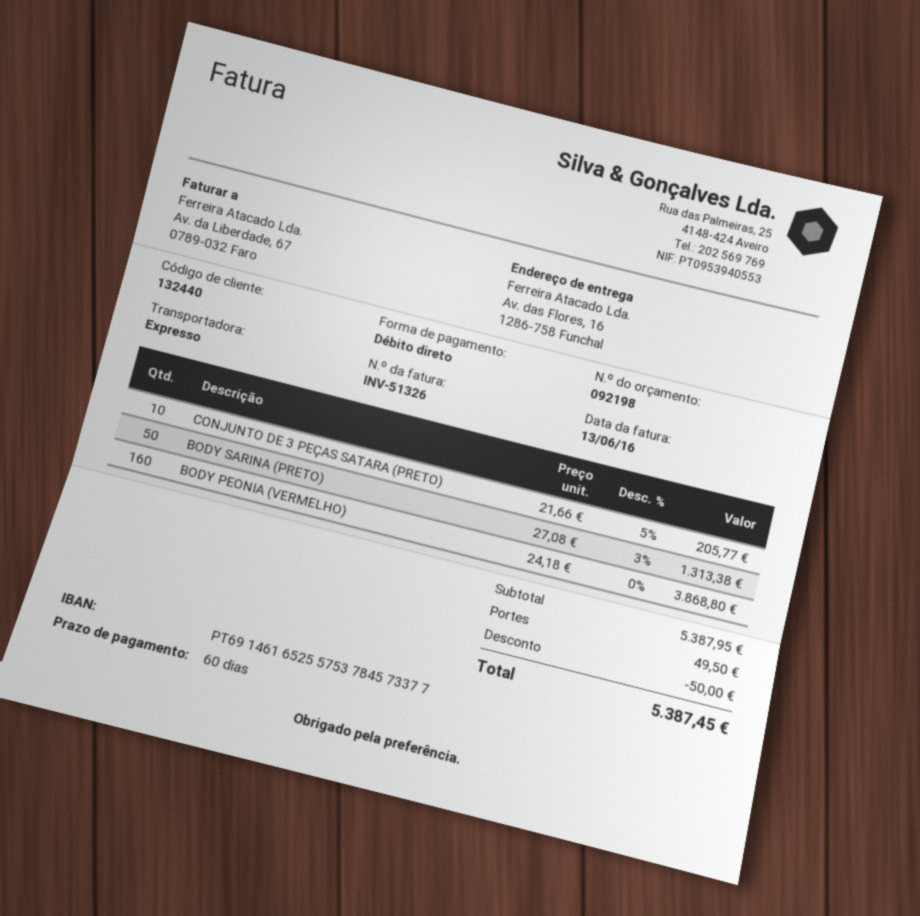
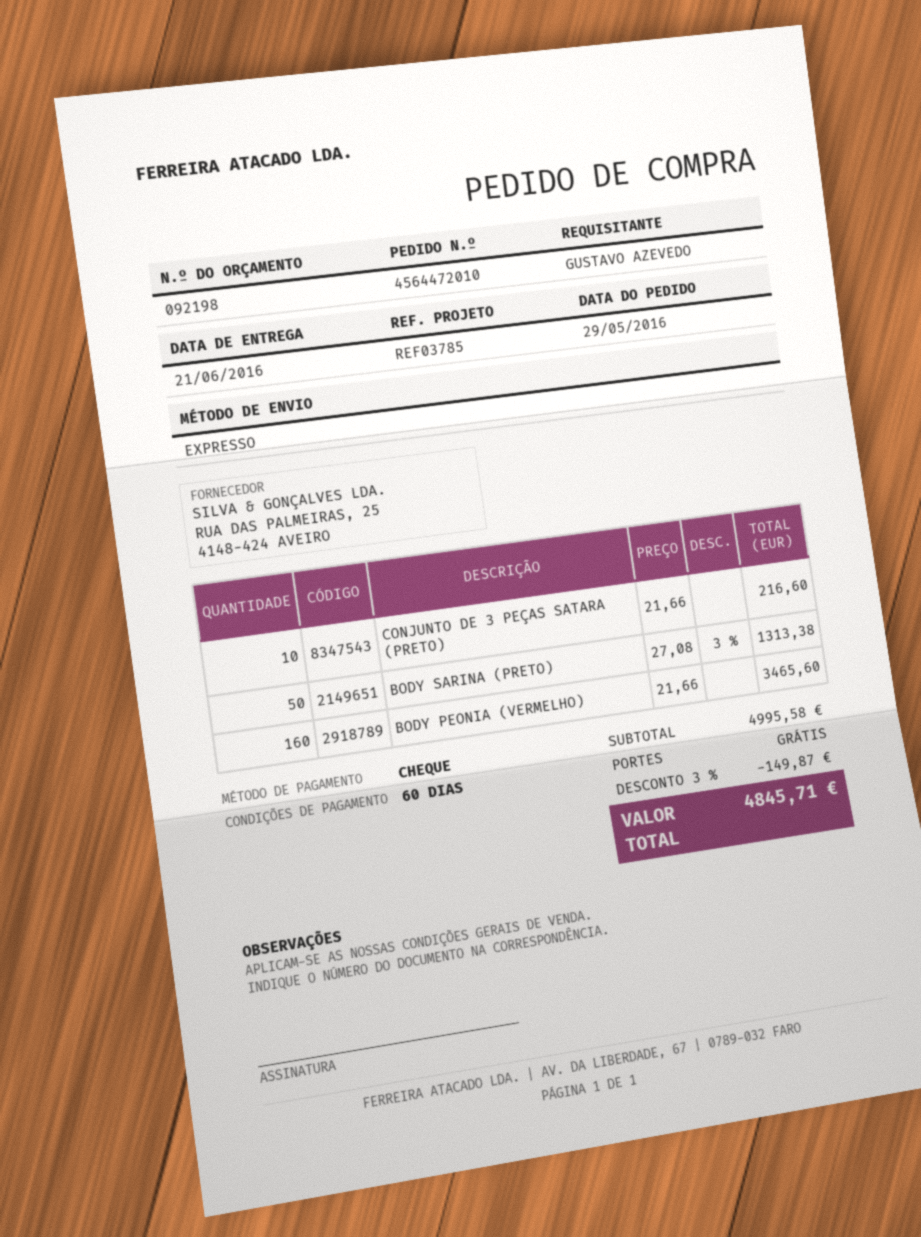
payment method: direct debit -> cheque
CONJUNTO DE 3 PEÇAS SATARA (PRETO): 10 x 21.66 - 5% = 205.77 -> 10 x 21.66 = 216.60
BODY PEONIA (VERMELHO): 160 x 24.18 = 3868.80 -> 160 x 21.66 = 3465.60
subtotal: 5387.95 -> 4995.58
discount: 50.00 -> 149.87
shipping: 49.50 -> 0.00
total: 5387.45 -> 4845.71

